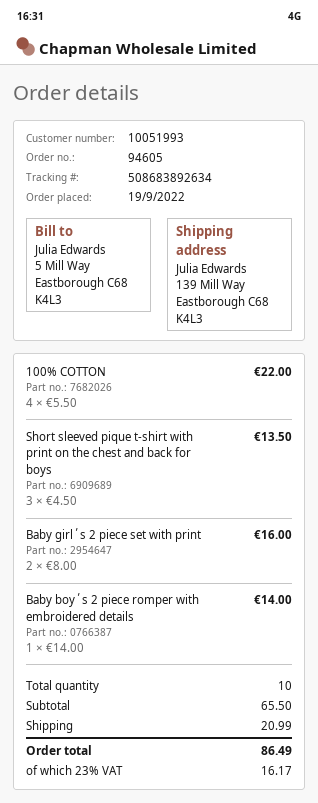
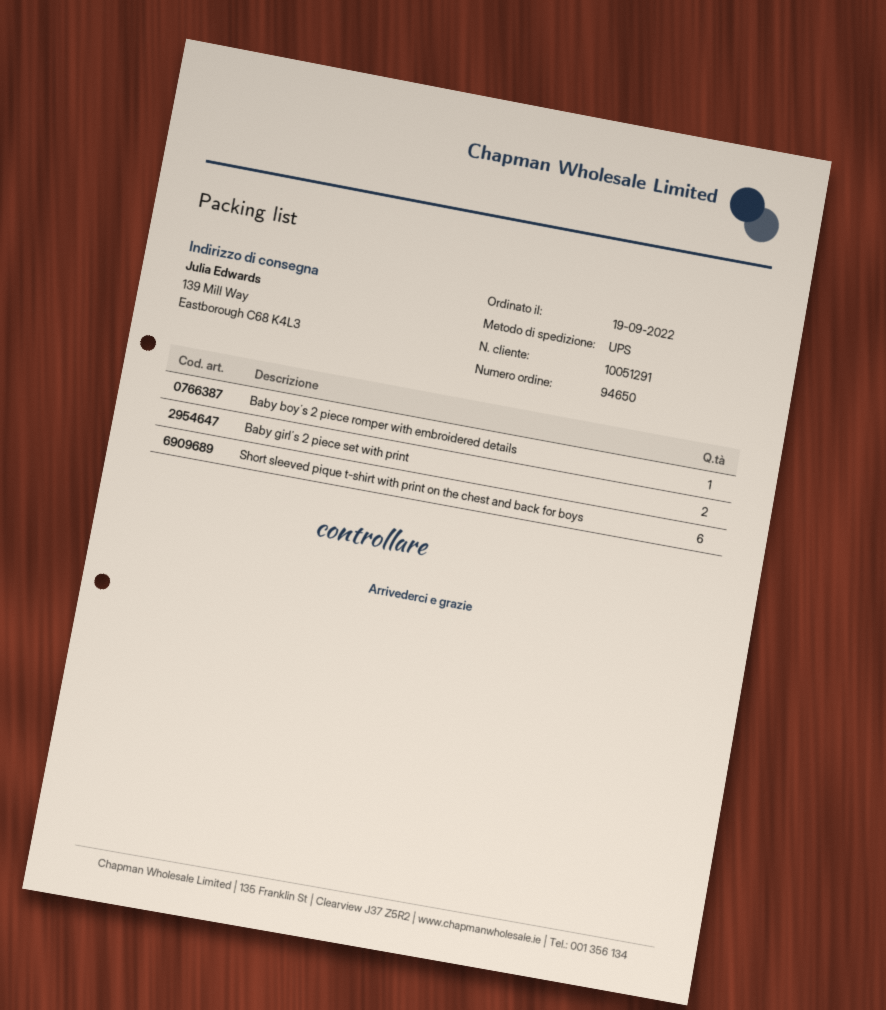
order number: 94605 -> 94650
customer number: 10051993 -> 10051291
100% COTTON: 4 -> none
Short sleeved pique t-shirt with print on the chest and back for boys: 3 -> 6

